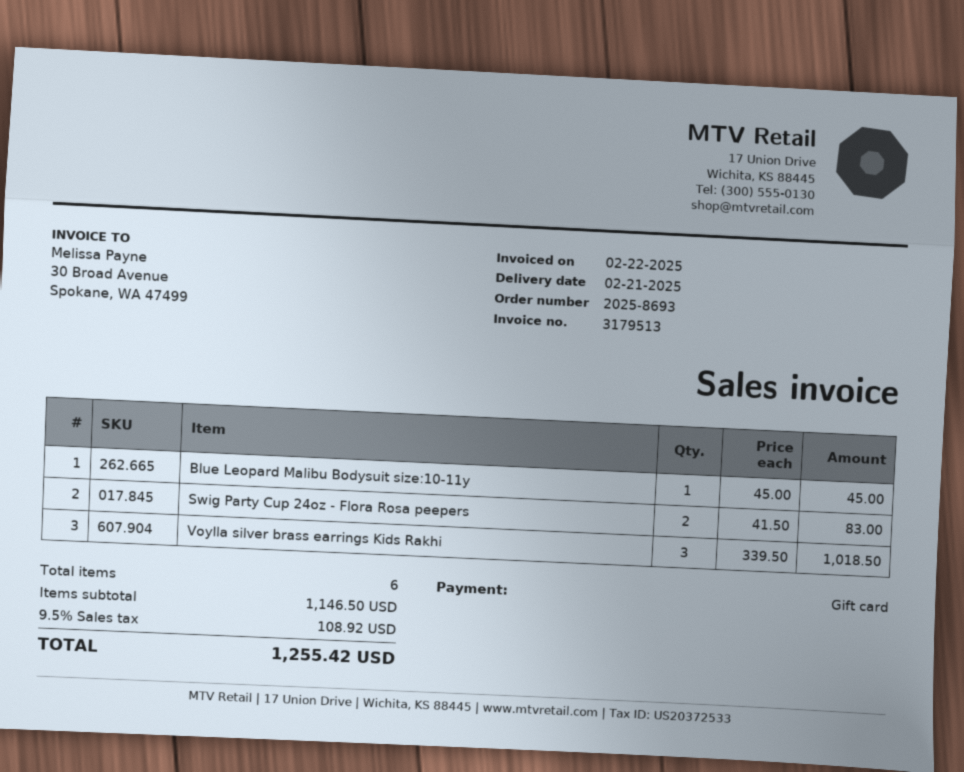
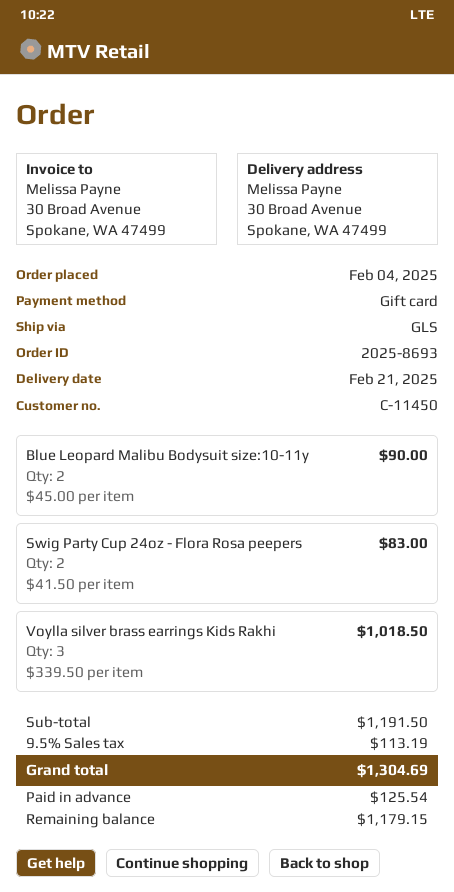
Blue Leopard Malibu Bodysuit size:10-11y: 1 x 45.00 = 45.00 -> 2 x 45.00 = 90.00
subtotal: 1146.50 -> 1191.50
tax: 9.5% = 108.92 -> 9.5% = 113.19
total: 1255.42 -> 1304.69

